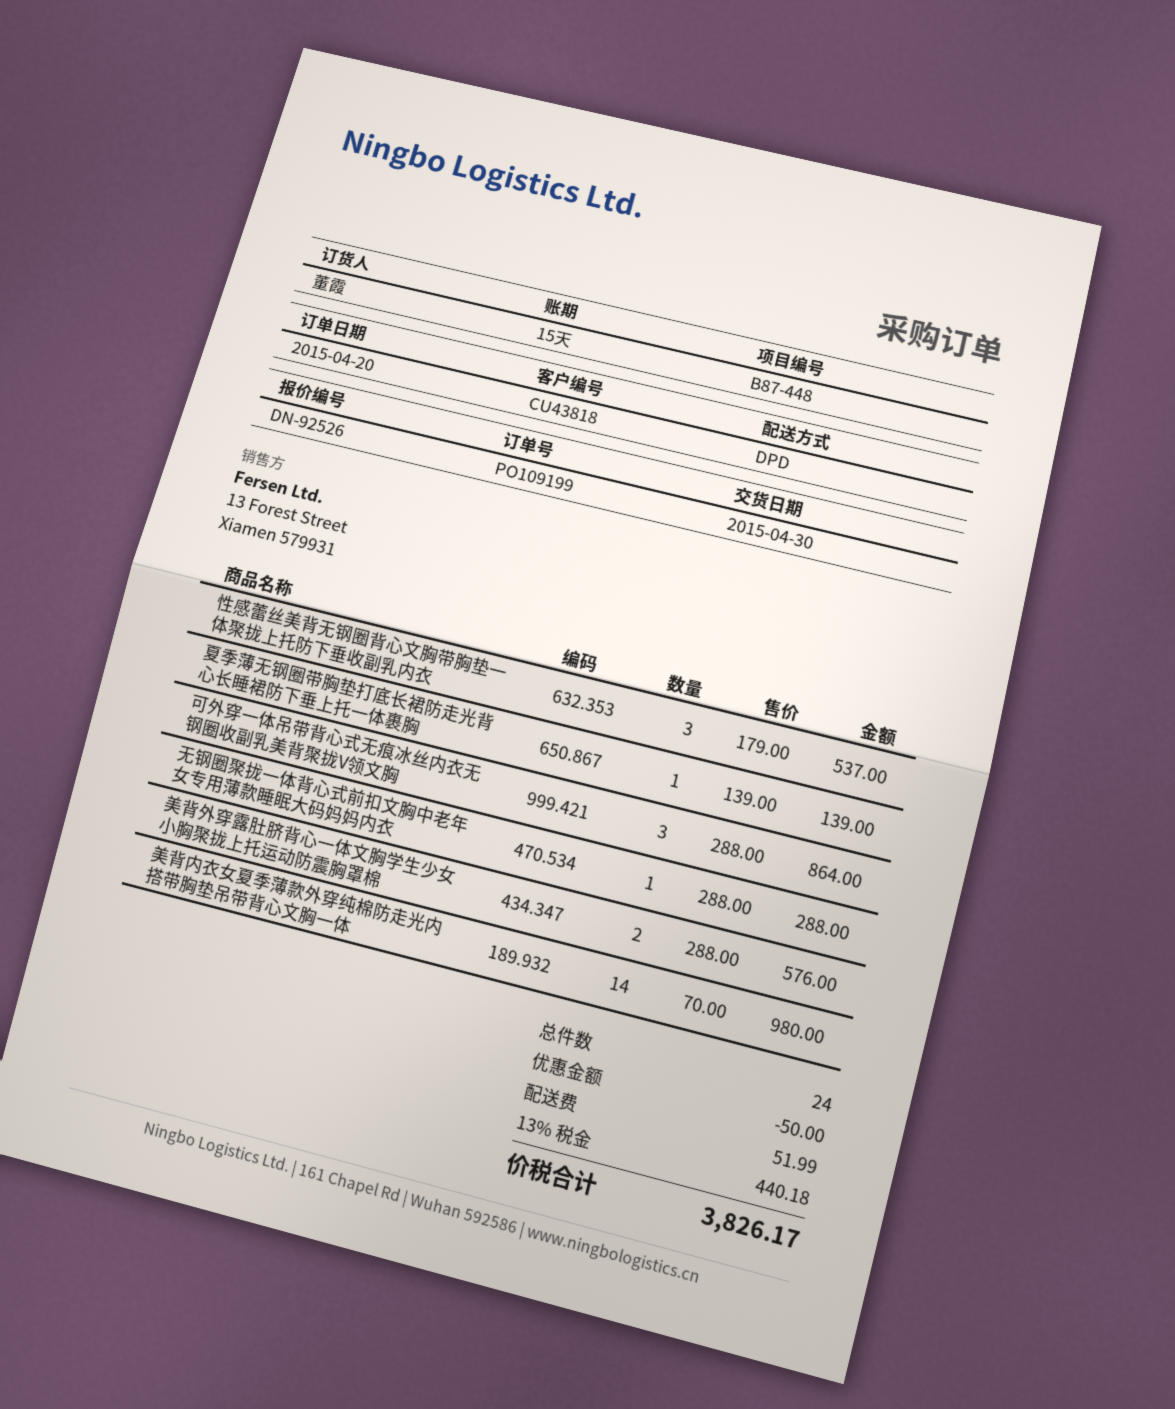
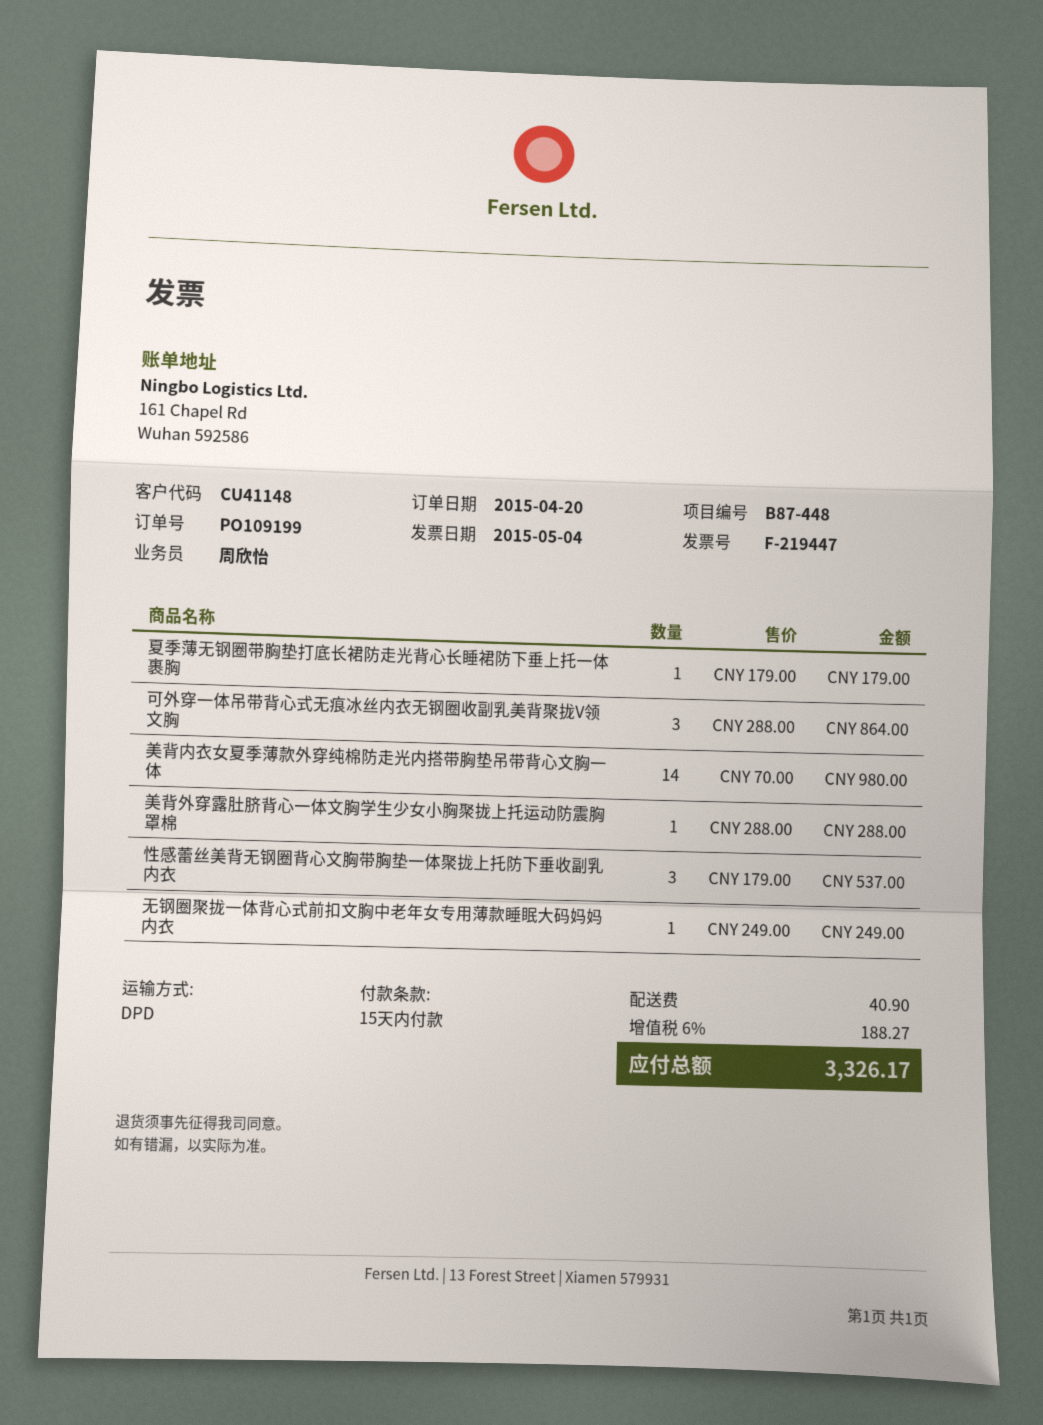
customer number: CU43818 -> CU41148
夏季薄无钢圈带胸垫打底长裙防走光背心长睡裙防下垂上托一体裹胸: 1 x 139.00 = 139.00 -> 1 x 179.00 = 179.00
无钢圈聚拢一体背心式前扣文胸中老年女专用薄款睡眠大码妈妈内衣: 1 x 288.00 = 288.00 -> 1 x 249.00 = 249.00
美背外穿露肚脐背心一体文胸学生少女小胸聚拢上托运动防震胸罩棉: 2 x 288.00 = 576.00 -> 1 x 288.00 = 288.00
discount: 50.00 -> none
shipping: 51.99 -> 40.90
tax: 13% = 440.18 -> 6% = 188.27
total: 3826.17 -> 3326.17

